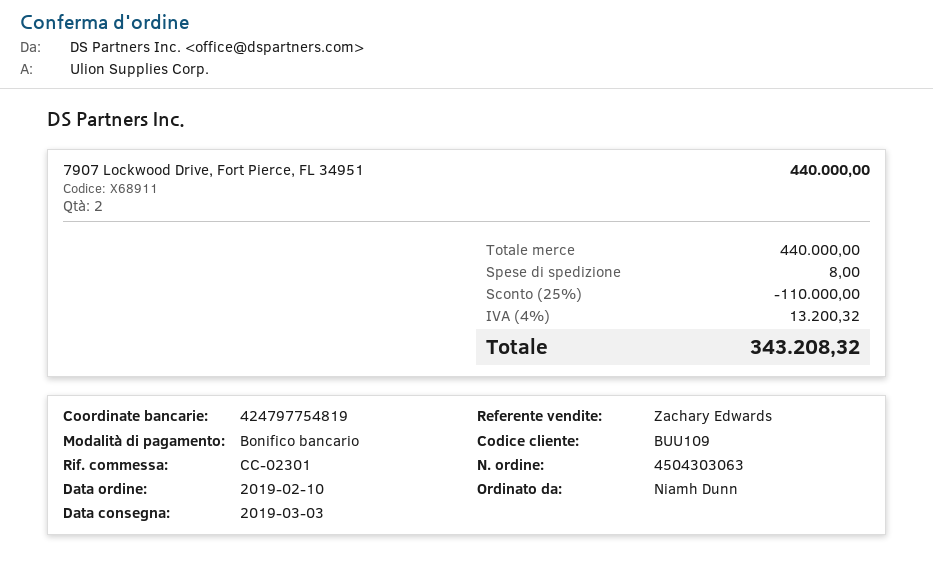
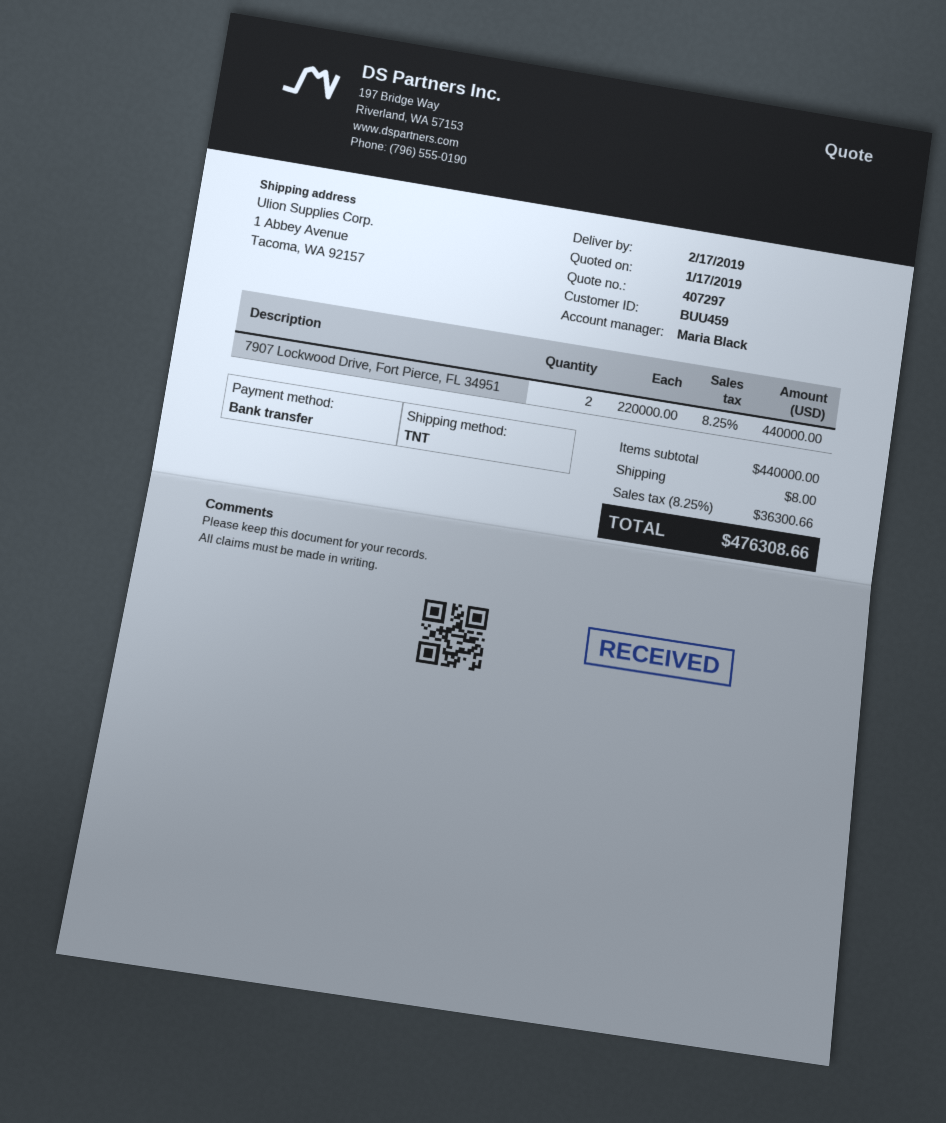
delivery date: 2019-03-03 -> 2019-02-17
customer number: BUU109 -> BUU459
sales rep: Zachary Edwards -> Maria Black
discount: 25% = 110000.00 -> none
tax: 4% = 13200.32 -> 8.25% = 36300.66
total: 343208.32 -> 476308.66

